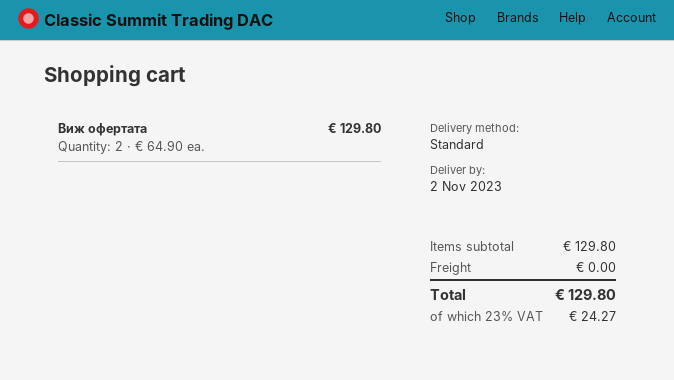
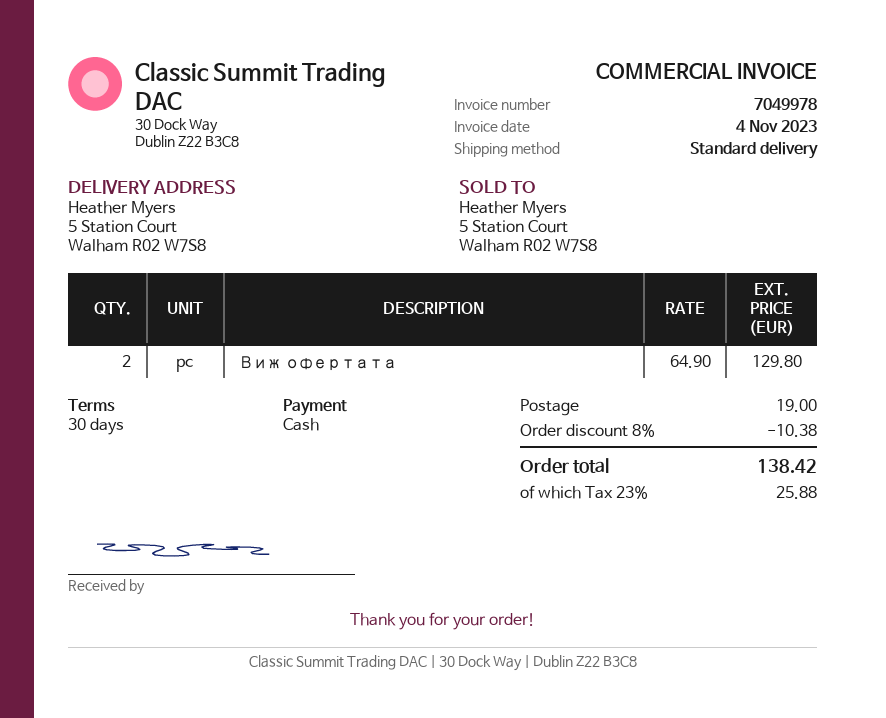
discount: none -> 8% = 10.38
shipping: 0.00 -> 19.00
tax: 23% = 24.27 -> 23% = 25.88
total: 129.80 -> 138.42

